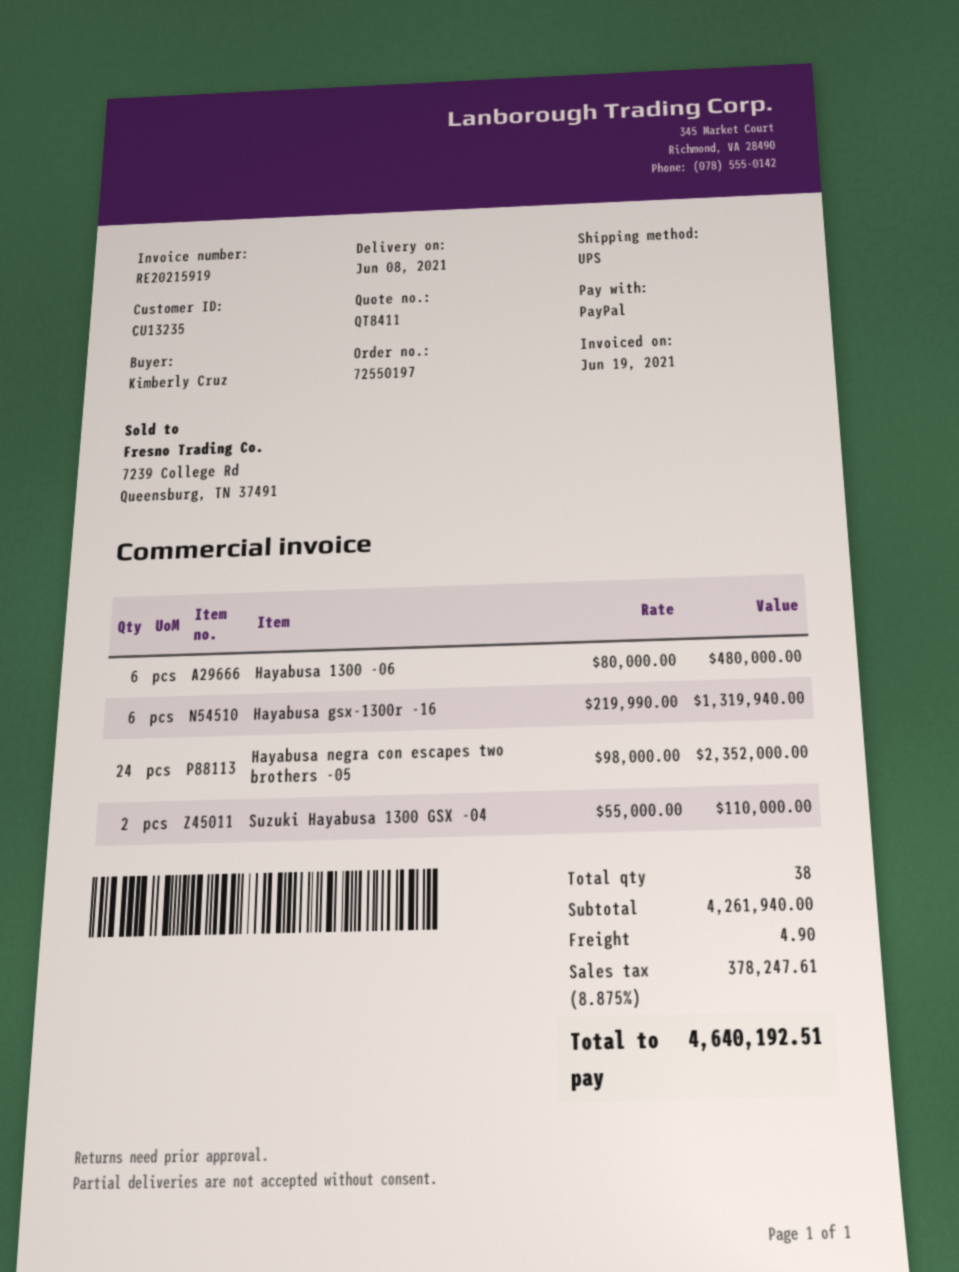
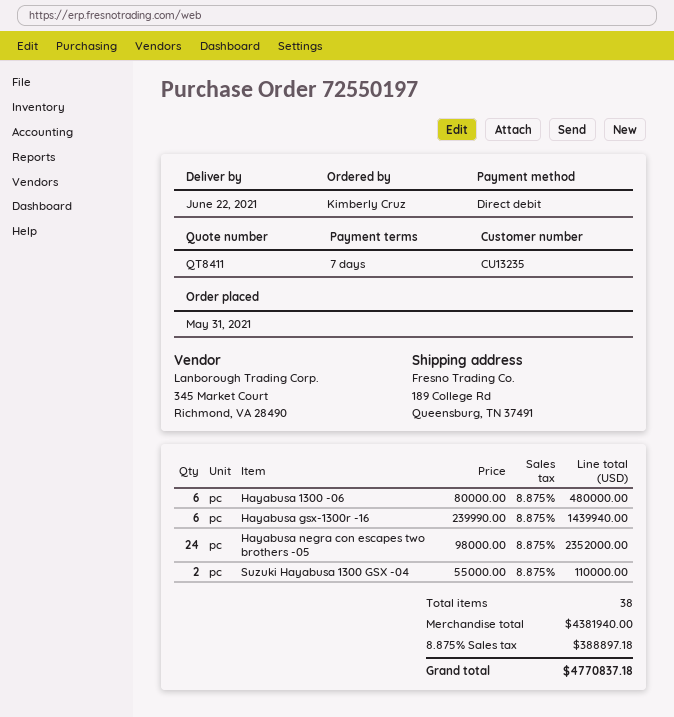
delivery date: 2021-06-08 -> 2021-06-22
payment method: PayPal -> direct debit
Hayabusa gsx-1300r -16: 6 x 219990.00 = 1319940.00 -> 6 x 239990.00 = 1439940.00
subtotal: 4261940.00 -> 4381940.00
shipping: 4.90 -> none
tax: 8.875% = 378247.61 -> 8.875% = 388897.18
total: 4640192.51 -> 4770837.18

